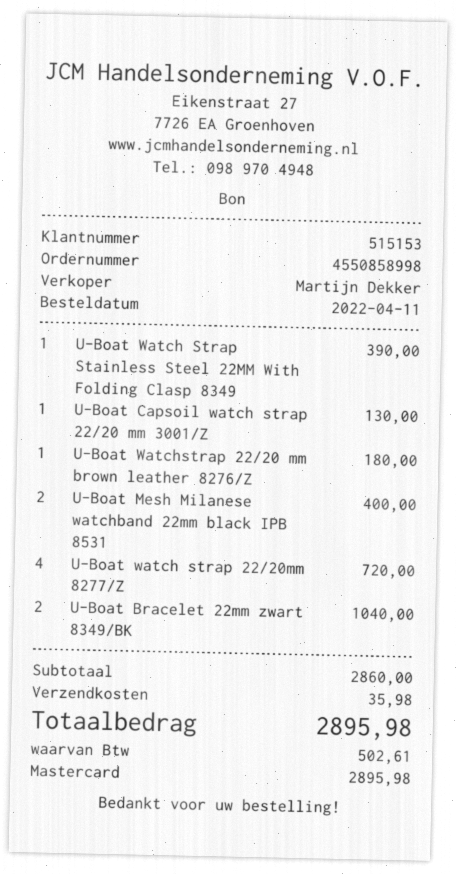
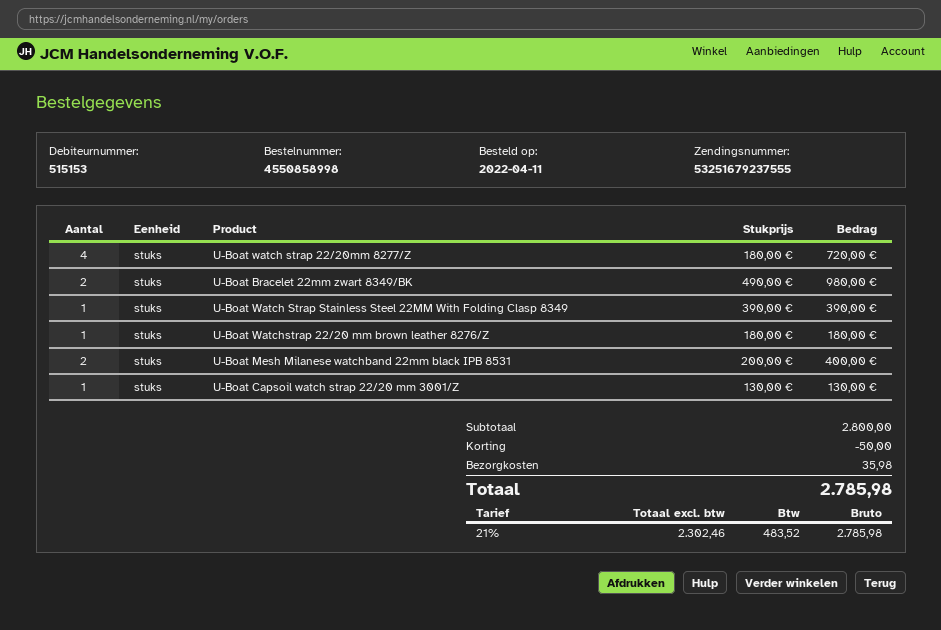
U-Boat Bracelet 22mm zwart 8349/BK: 2 for 1040.00 -> 2 for 980.00
subtotal: 2860.00 -> 2800.00
discount: none -> 50.00
tax: 502.61 -> 483.52
total: 2895.98 -> 2785.98

